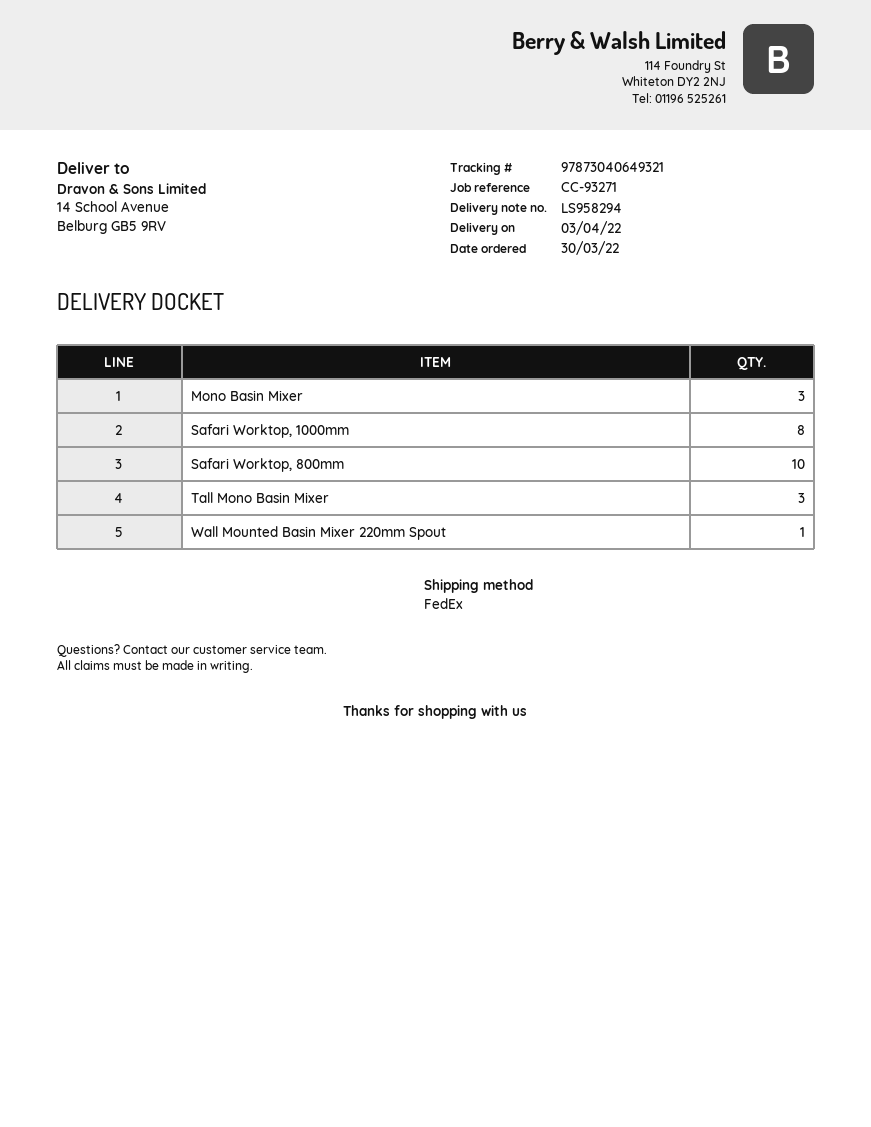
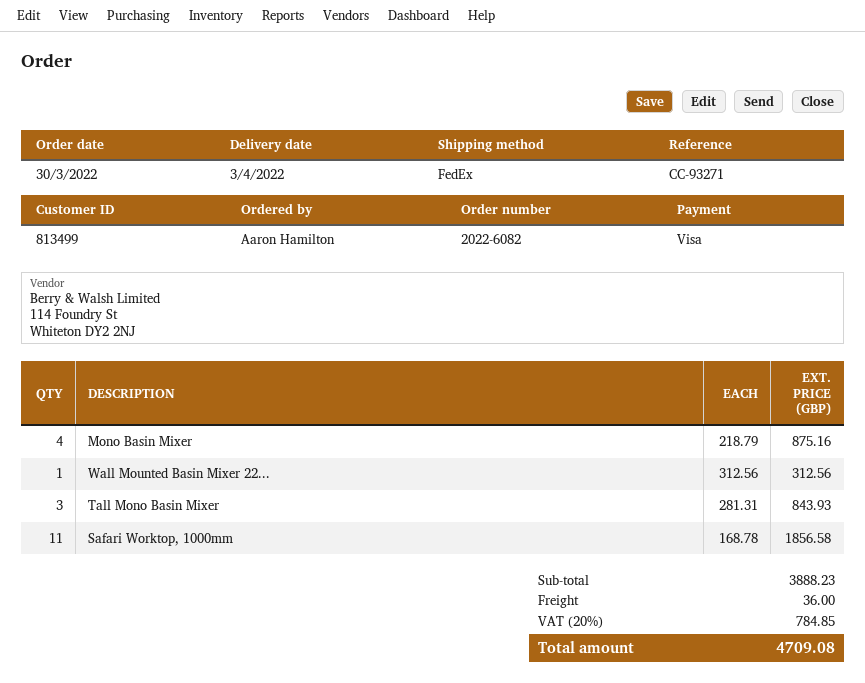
Mono Basin Mixer: 3 -> 4
Safari Worktop, 1000mm: 8 -> 11
Safari Worktop, 800mm: 10 -> none

